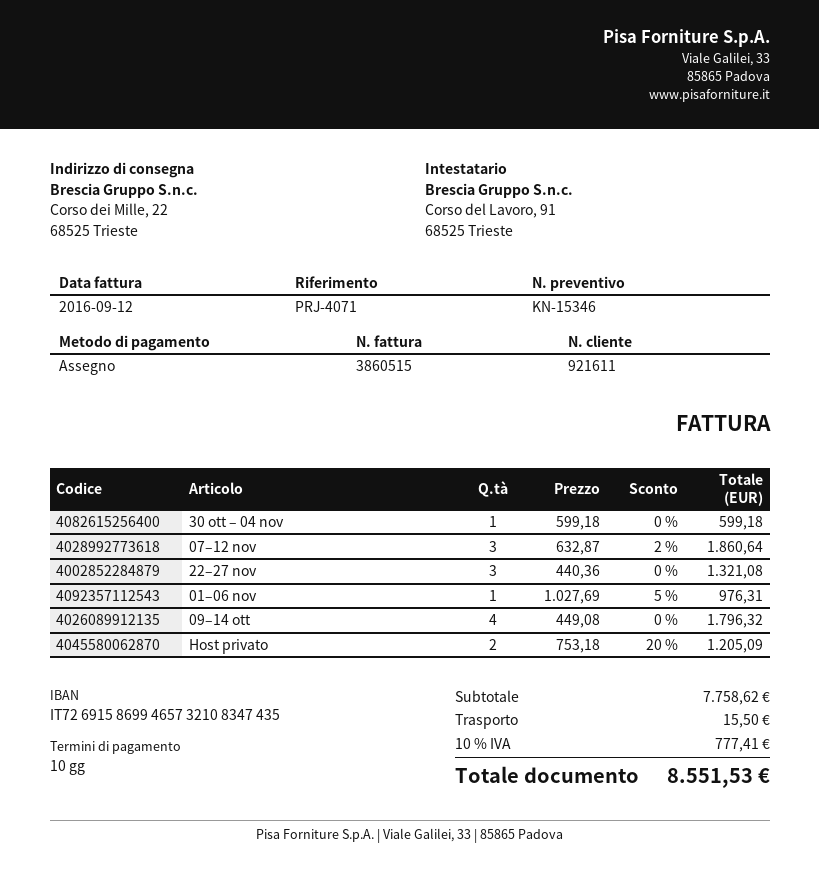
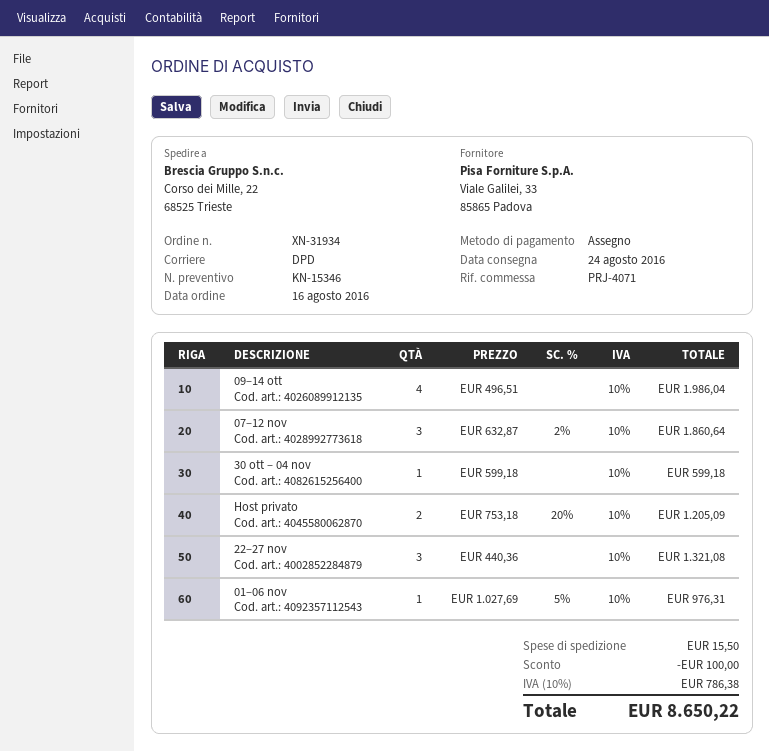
09–14 ott: 4 x 449.08 = 1796.32 -> 4 x 496.51 = 1986.04
discount: none -> 100.00
tax: 10% = 777.41 -> 10% = 786.38
total: 8551.53 -> 8650.22

